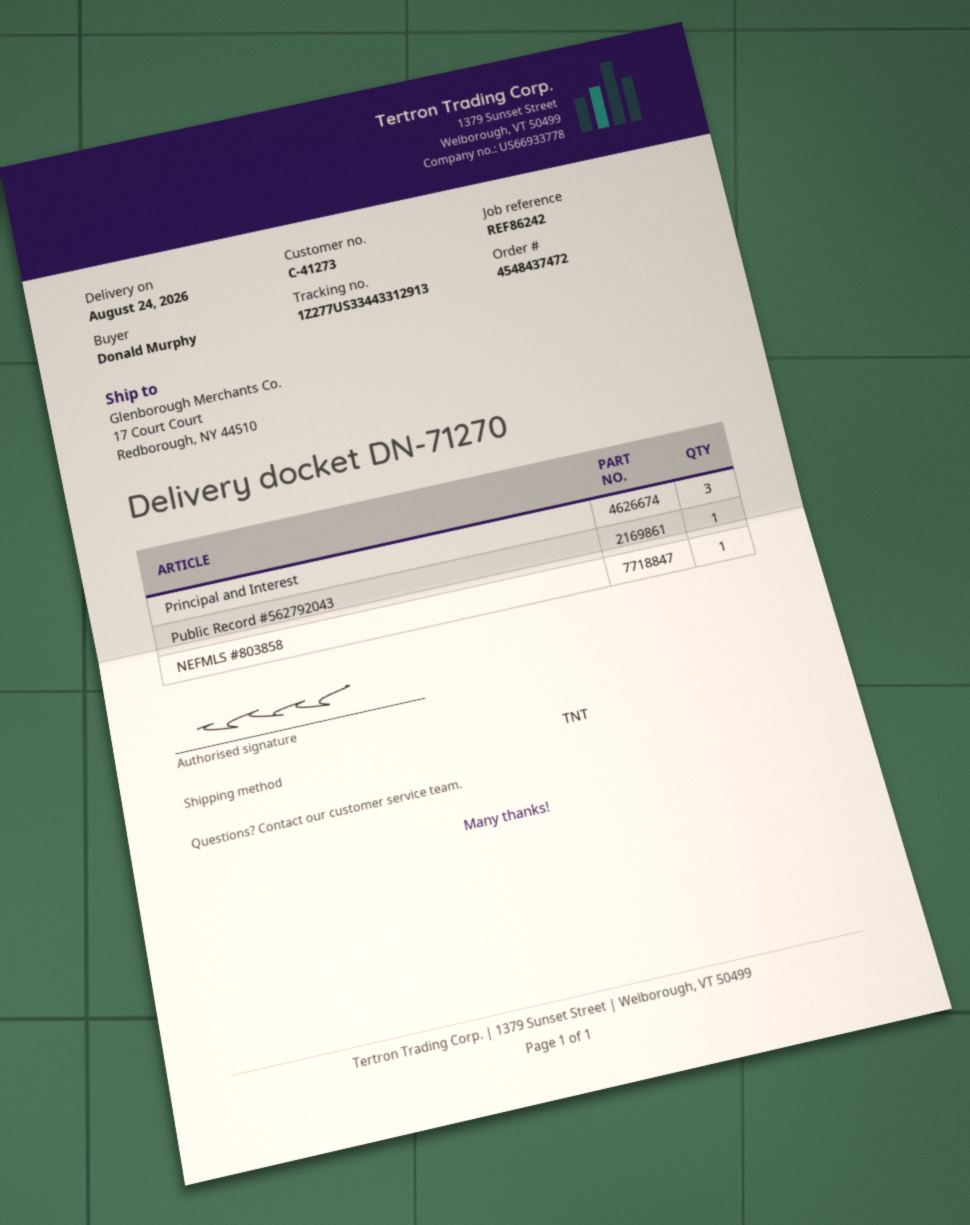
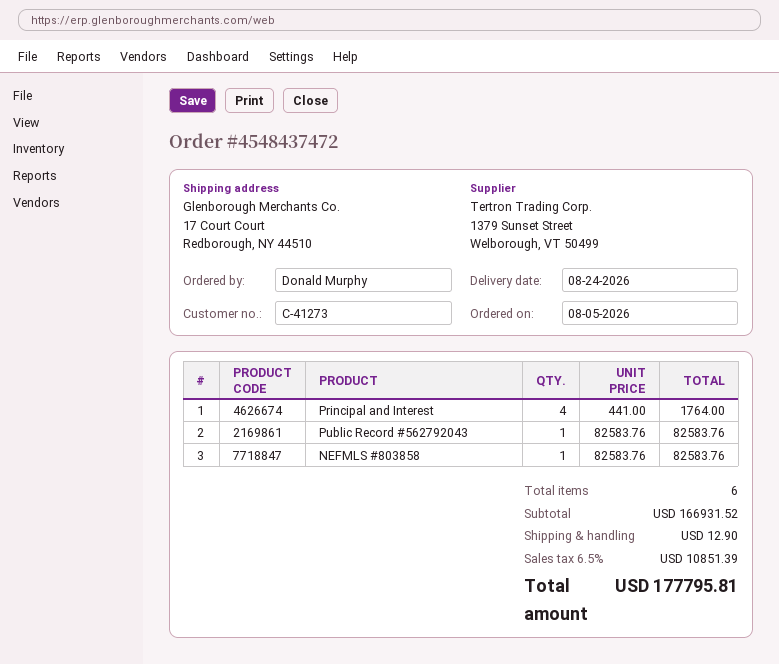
Principal and Interest: 3 -> 4

